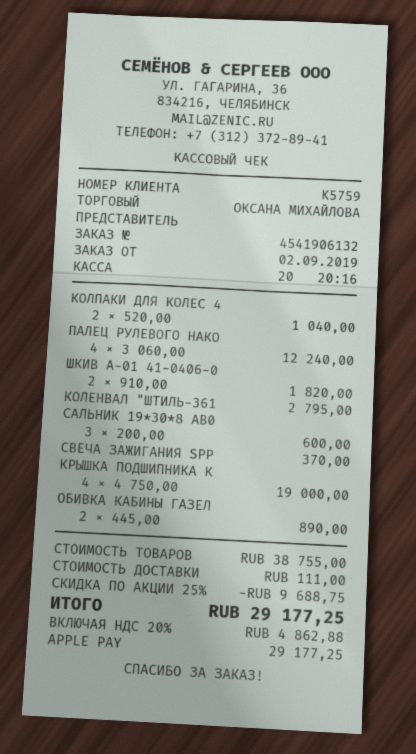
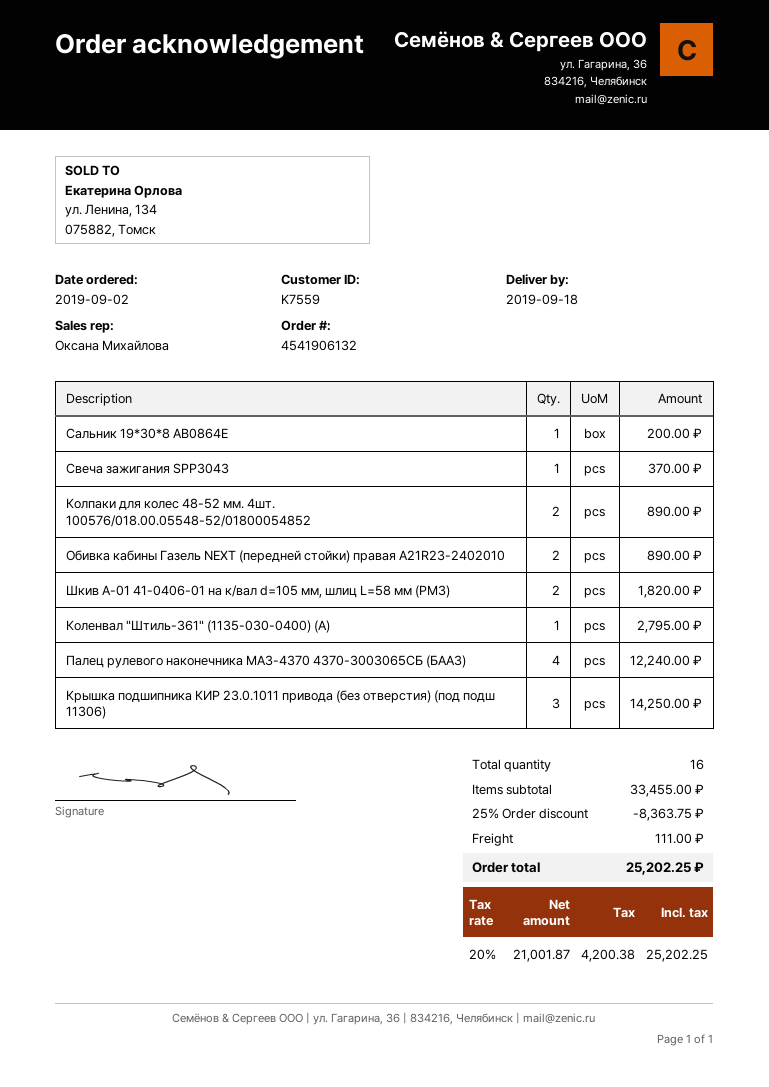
customer number: K5759 -> K7559
КОЛПАКИ ДЛЯ КОЛЕС 4: 2 for 1040.00 -> 2 for 890.00
САЛЬНИК 19*30*8 AB0: 3 for 600.00 -> 1 for 200.00
КРЫШКА ПОДШИПНИКА К: 4 for 19000.00 -> 3 for 14250.00
subtotal: 38755.00 -> 33455.00
discount: 25% = 9688.75 -> 25% = 8363.75
tax: 20% = 4862.88 -> 20% = 4200.38
total: 29177.25 -> 25202.25

